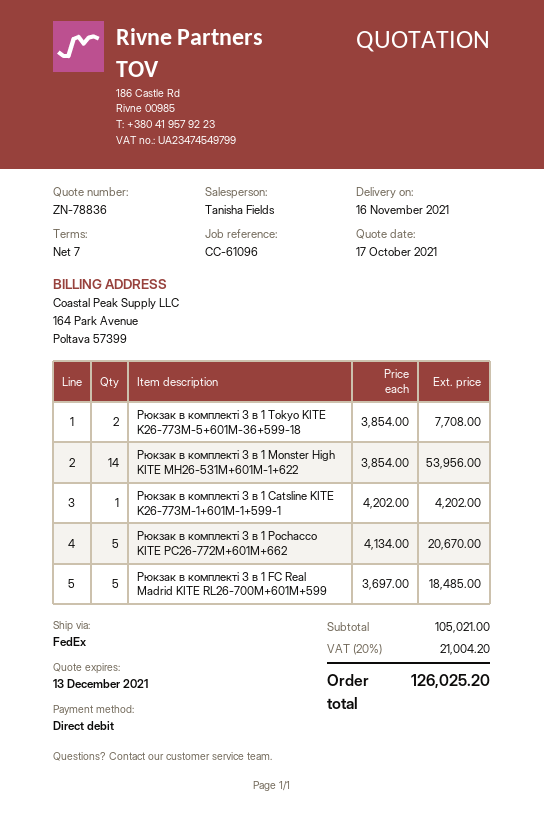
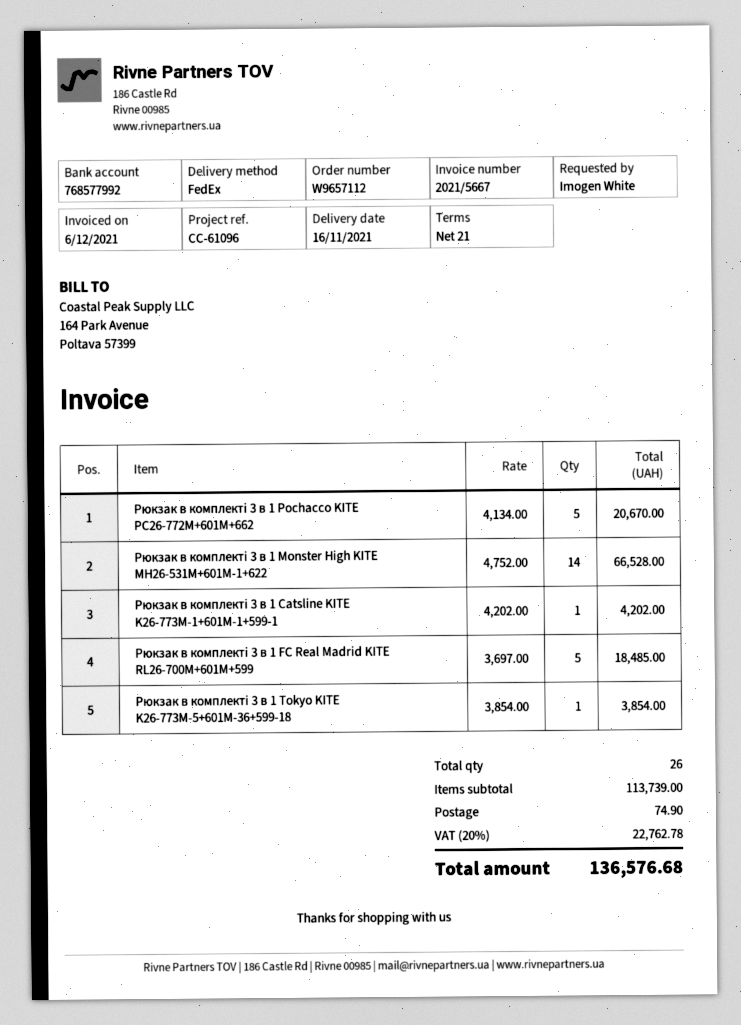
payment terms: 7 days -> 21 days
Рюкзак в комплекті 3 в 1 Tokyo KITE K26-773M-5+601M-36+599-18: 2 x 3854.00 = 7708.00 -> 1 x 3854.00 = 3854.00
Рюкзак в комплекті 3 в 1 Monster High KITE MH26-531M+601M-1+622: 14 x 3854.00 = 53956.00 -> 14 x 4752.00 = 66528.00
subtotal: 105021.00 -> 113739.00
shipping: none -> 74.90
tax: 20% = 21004.20 -> 20% = 22762.78
total: 126025.20 -> 136576.68

